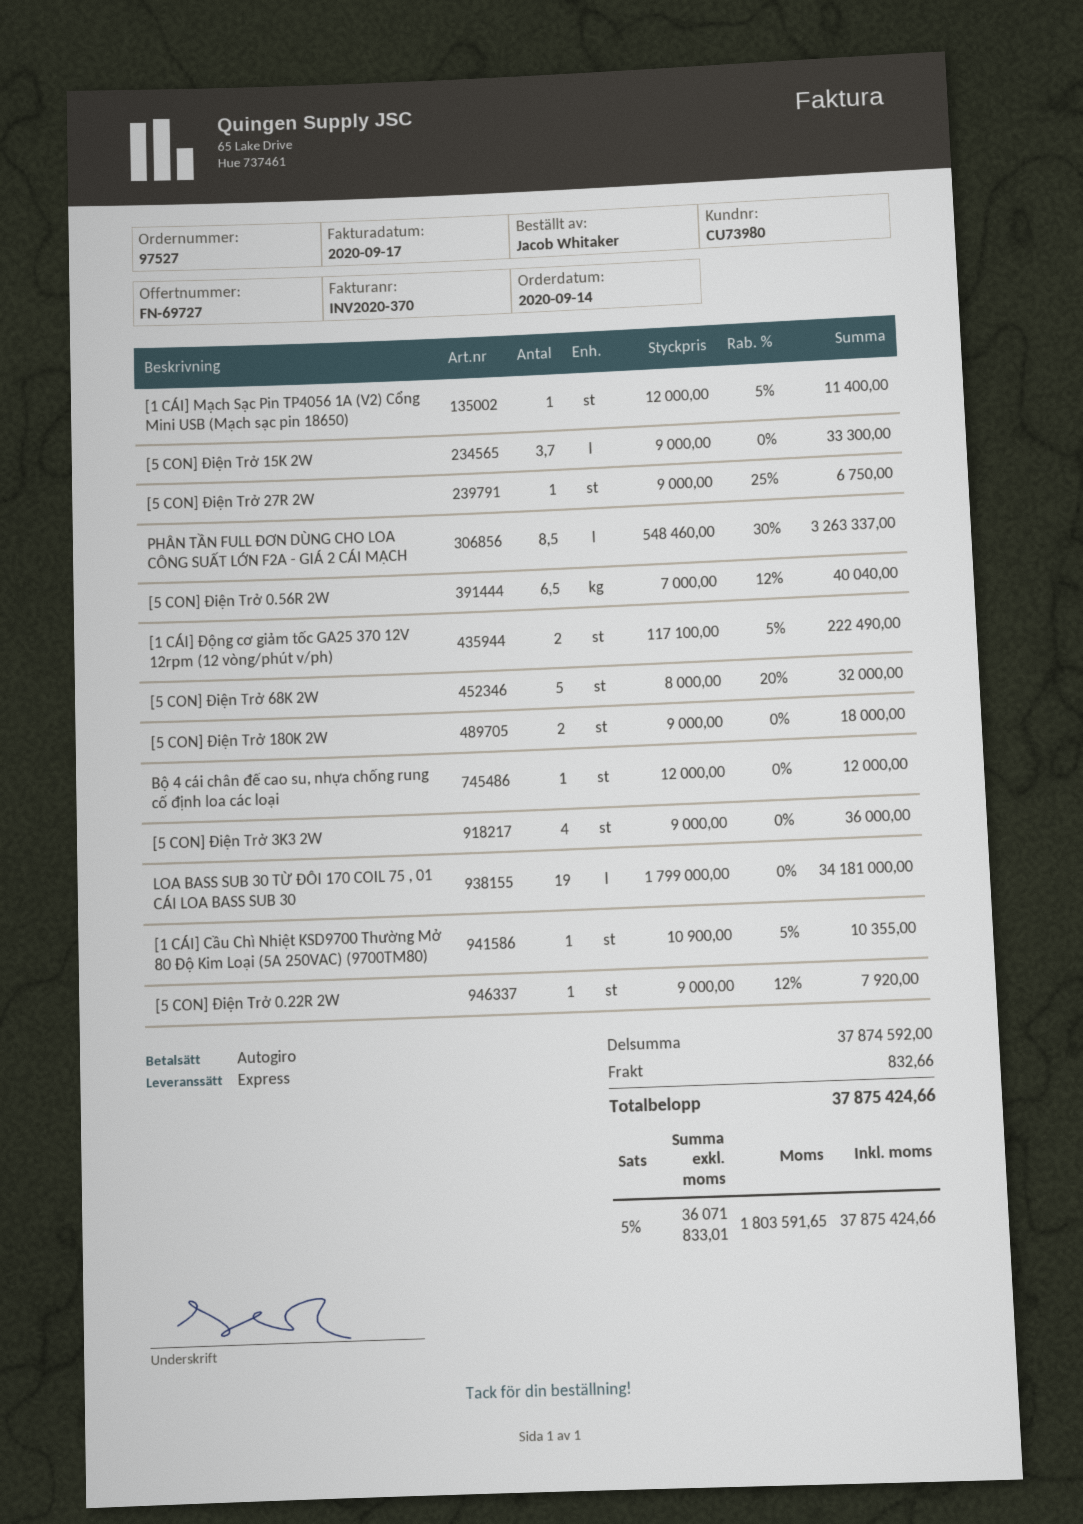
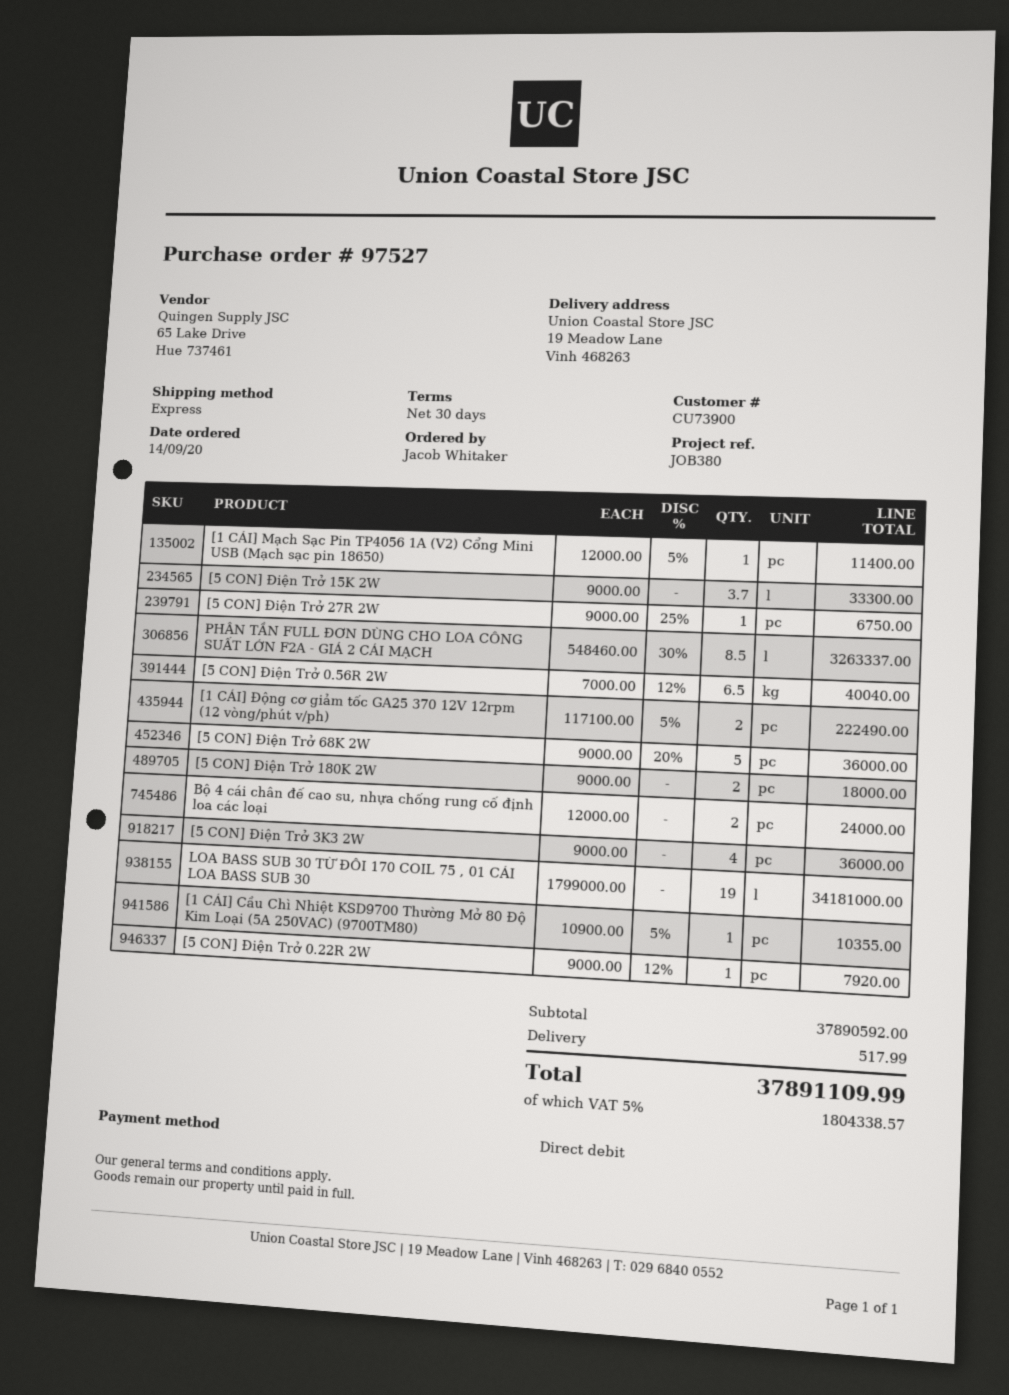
customer number: CU73980 -> CU73900
[5 CON] Điện Trở 68K 2W: 5 x 8000.00 - 20% = 32000.00 -> 5 x 9000.00 - 20% = 36000.00
Bộ 4 cái chân đế cao su, nhựa chống rung cố định loa các loại: 1 x 12000.00 = 12000.00 -> 2 x 12000.00 = 24000.00
subtotal: 37874592.00 -> 37890592.00
shipping: 832.66 -> 517.99
tax: 5% = 1803591.65 -> 5% = 1804338.57
total: 37875424.66 -> 37891109.99

